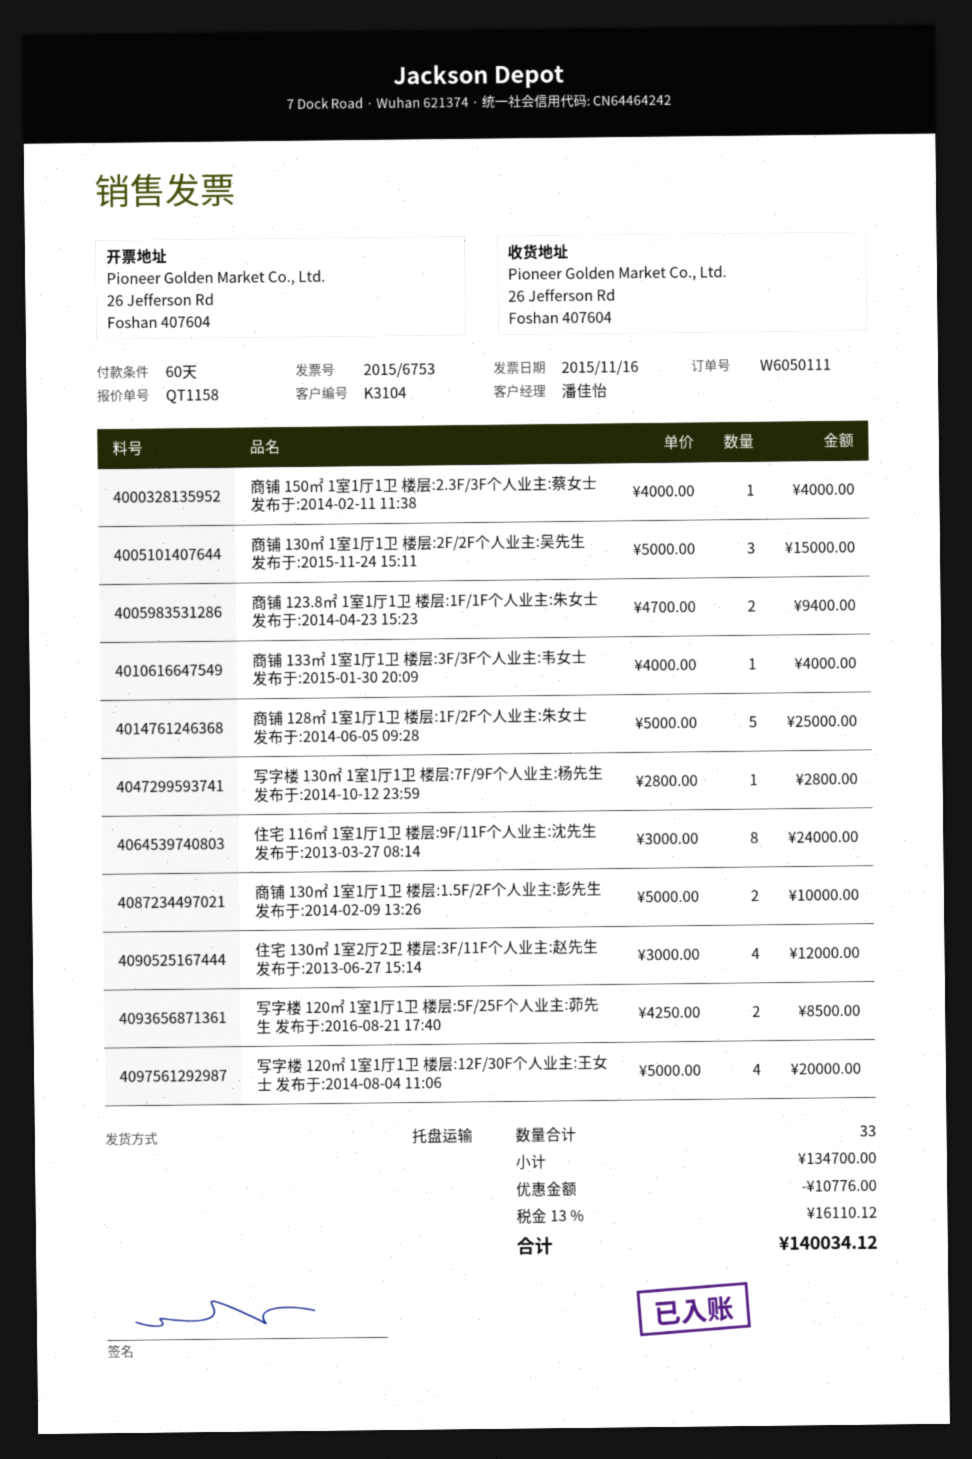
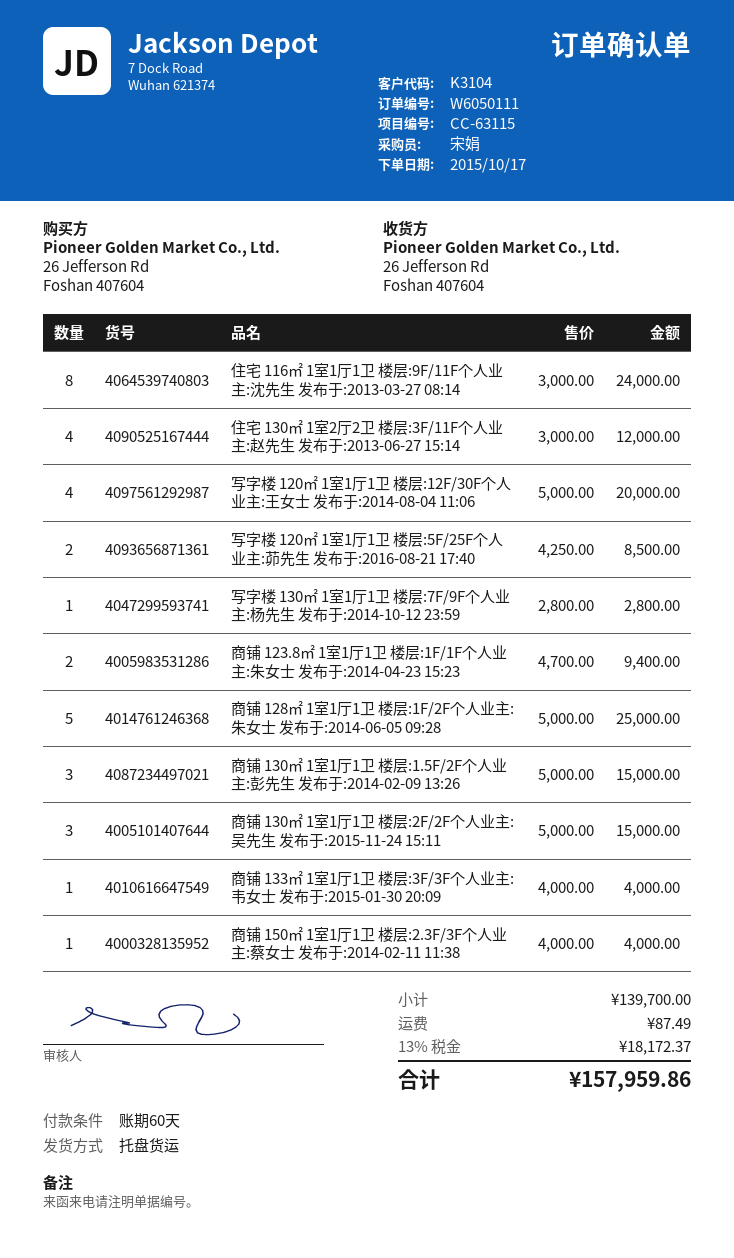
商铺 130㎡ 1室1厅1卫 楼层:1.5F/2F个人业主:彭先生 发布于:2014-02-09 13:26: 2 x 5000.00 = 10000.00 -> 3 x 5000.00 = 15000.00
subtotal: 134700.00 -> 139700.00
discount: 10776.00 -> none
shipping: none -> 87.49
tax: 13% = 16110.12 -> 13% = 18172.37
total: 140034.12 -> 157959.86

